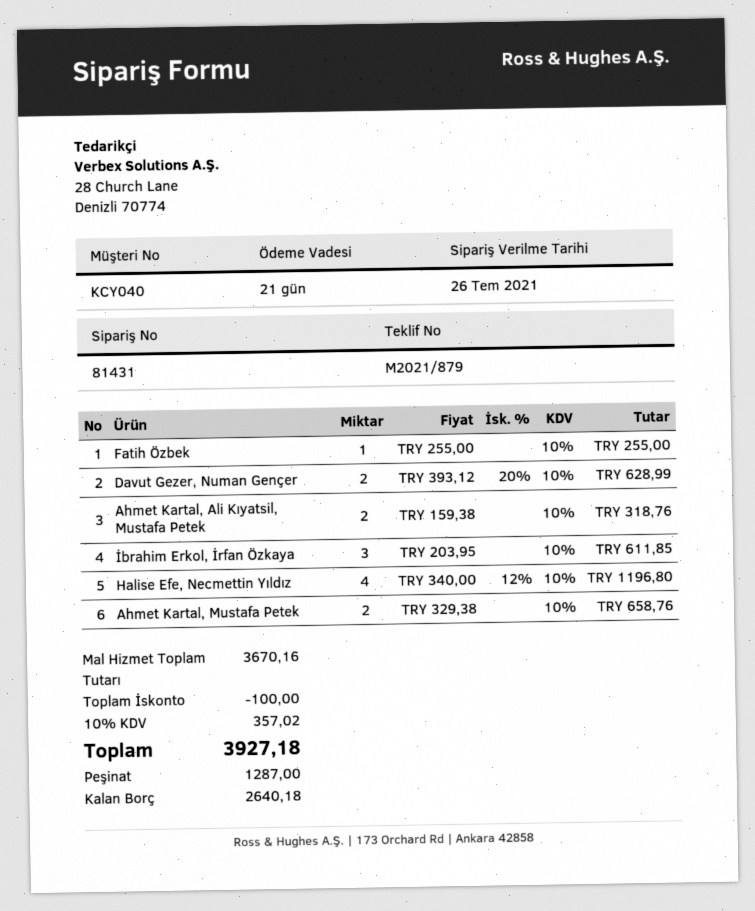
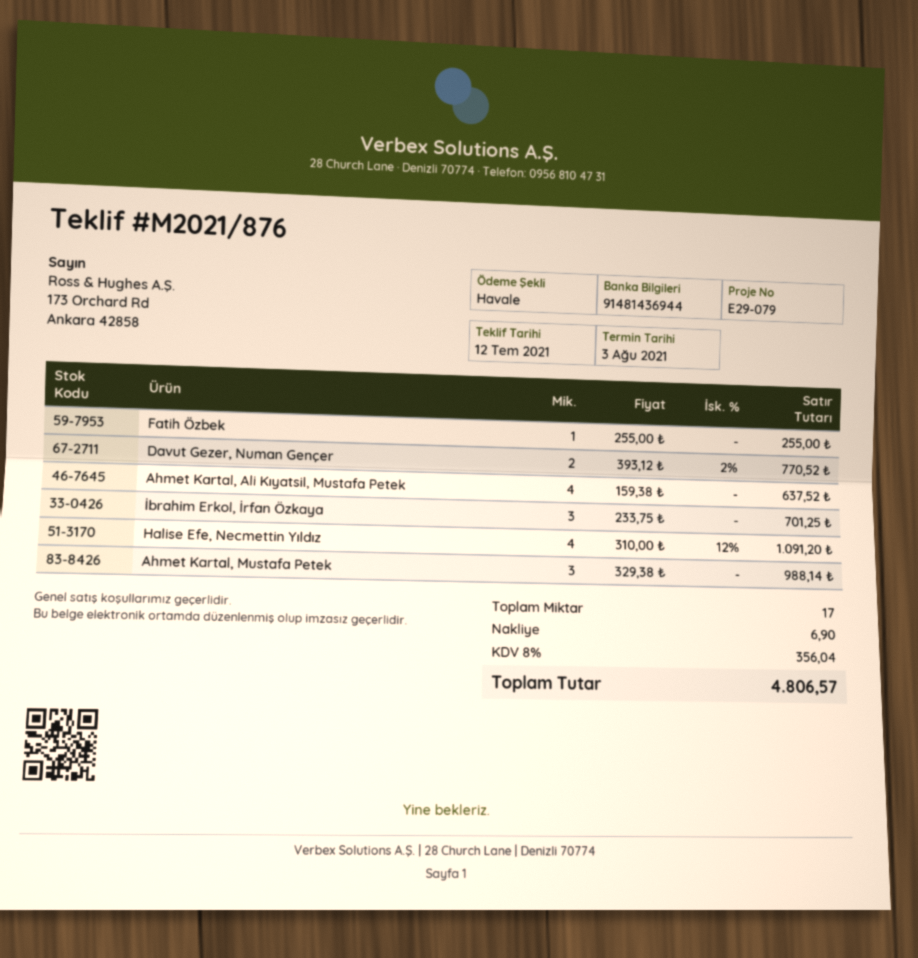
quote number: M2021/879 -> M2021/876
Davut Gezer, Numan Gençer: 2 x 393.12 - 20% = 628.99 -> 2 x 393.12 - 2% = 770.52
Ahmet Kartal, Ali Kıyatsil, Mustafa Petek: 2 x 159.38 = 318.76 -> 4 x 159.38 = 637.52
İbrahim Erkol, İrfan Özkaya: 3 x 203.95 = 611.85 -> 3 x 233.75 = 701.25
Halise Efe, Necmettin Yıldız: 4 x 340.00 - 12% = 1196.80 -> 4 x 310.00 - 12% = 1091.20
Ahmet Kartal, Mustafa Petek: 2 x 329.38 = 658.76 -> 3 x 329.38 = 988.14
discount: 100.00 -> none
shipping: none -> 6.90
tax: 10% = 357.02 -> 8% = 356.04
total: 3927.18 -> 4806.57

